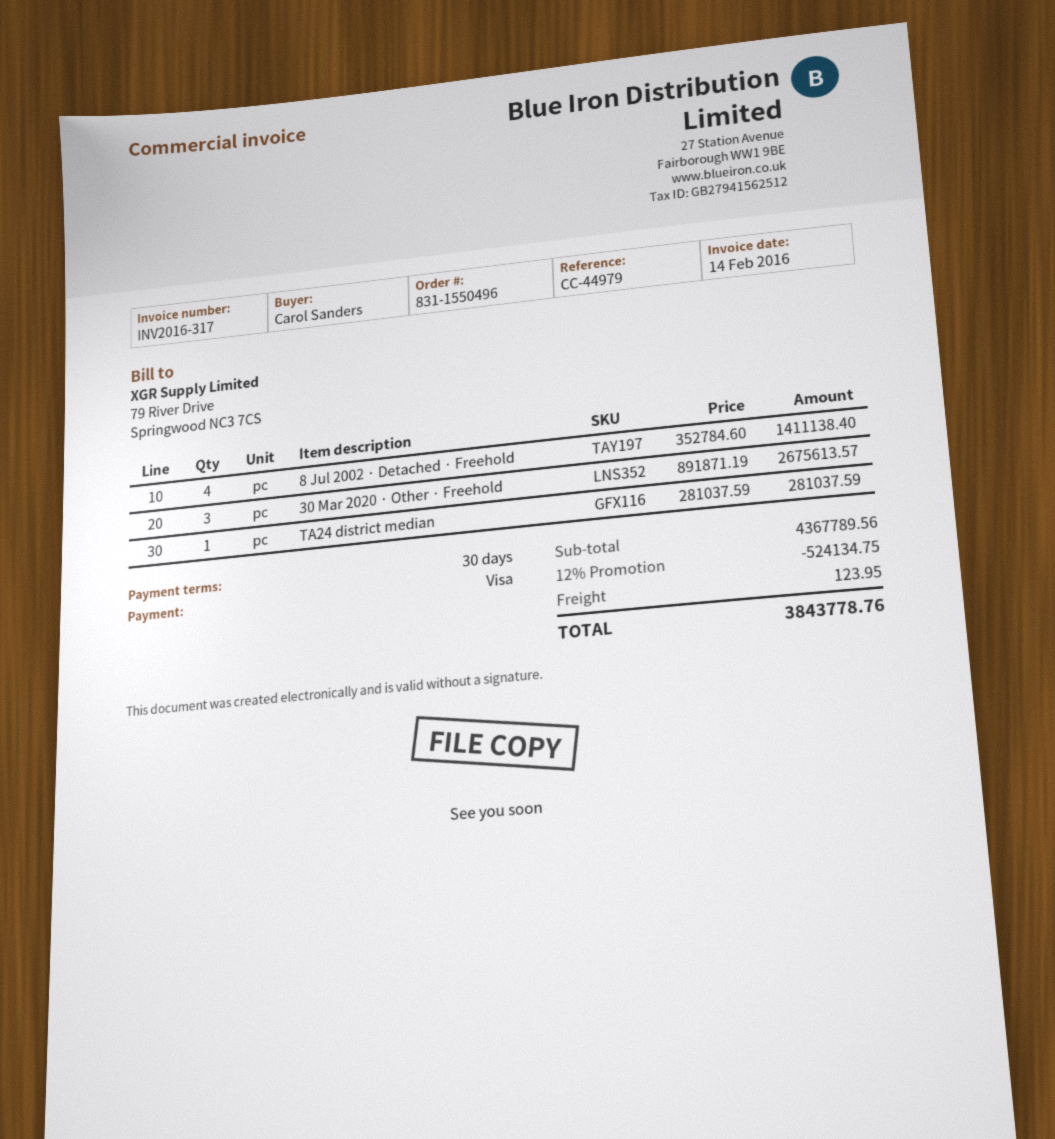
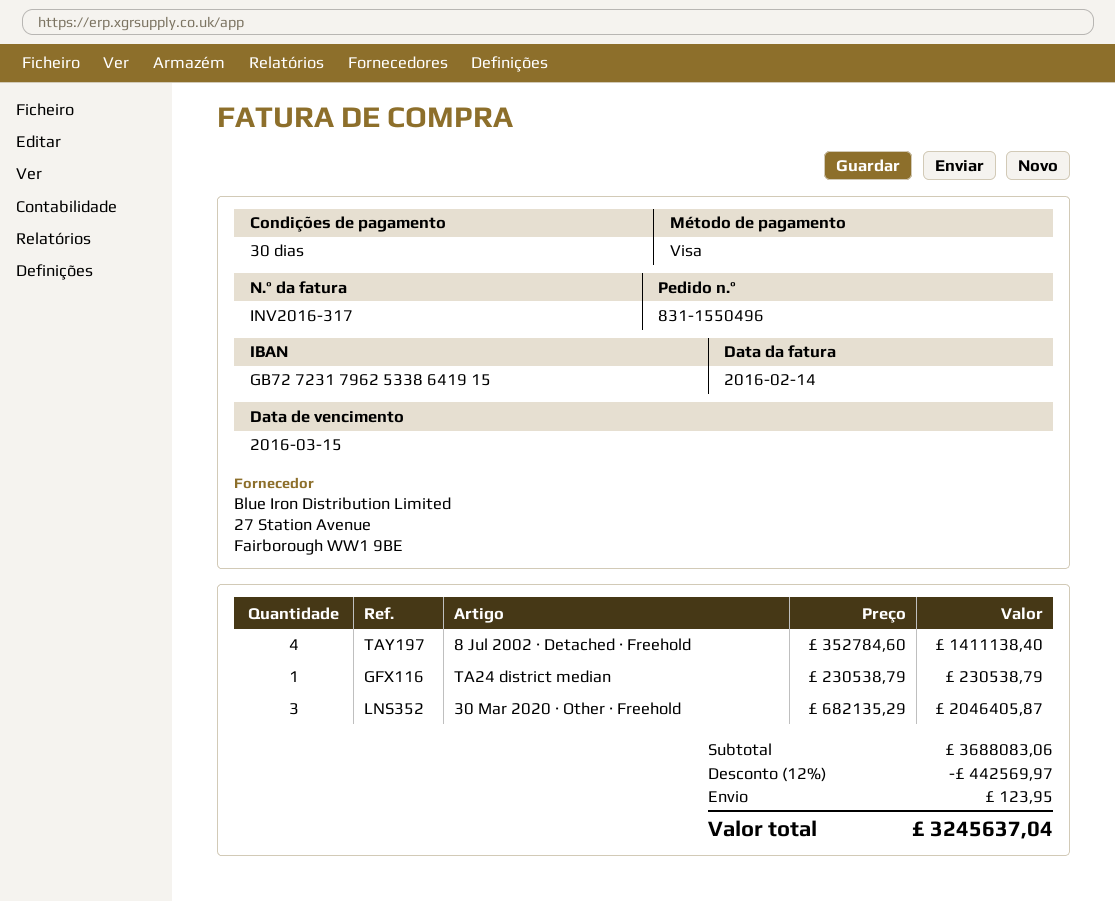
30 Mar 2020 · Other · Freehold: 3 x 891871.19 = 2675613.57 -> 3 x 682135.29 = 2046405.87
TA24 district median: 1 x 281037.59 = 281037.59 -> 1 x 230538.79 = 230538.79
subtotal: 4367789.56 -> 3688083.06
discount: 12% = 524134.75 -> 12% = 442569.97
total: 3843778.76 -> 3245637.04

